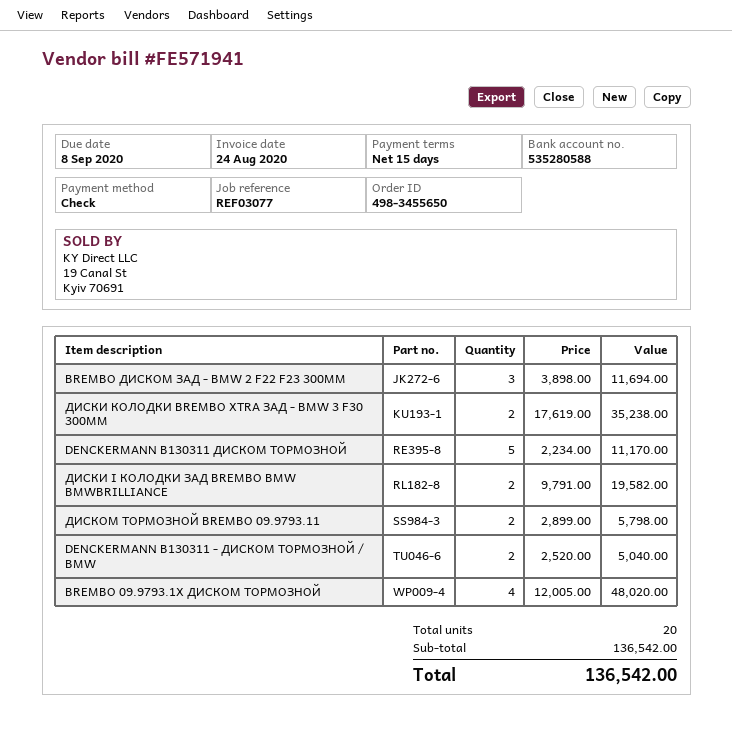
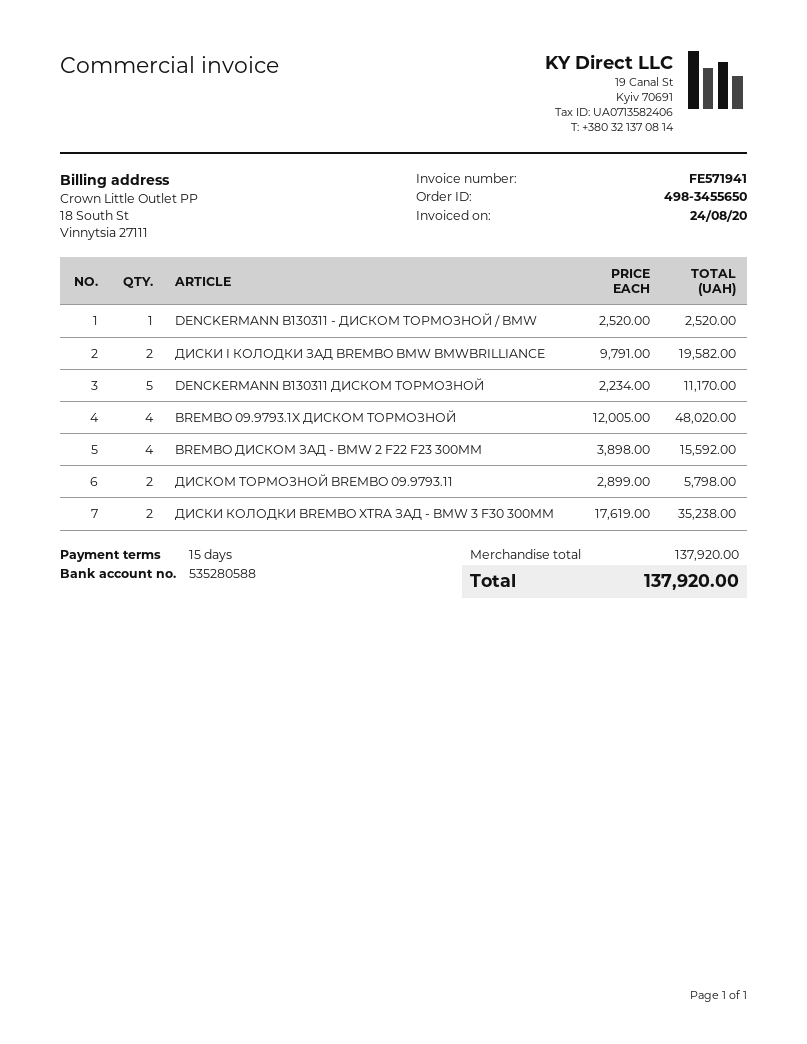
BREMBO ДИСКОМ ЗАД - BMW 2 F22 F23 300MM: 3 x 3898.00 = 11694.00 -> 4 x 3898.00 = 15592.00
DENCKERMANN B130311 - ДИСКОМ ТОРМОЗНОЙ / BMW: 2 x 2520.00 = 5040.00 -> 1 x 2520.00 = 2520.00
subtotal: 136542.00 -> 137920.00
total: 136542.00 -> 137920.00

